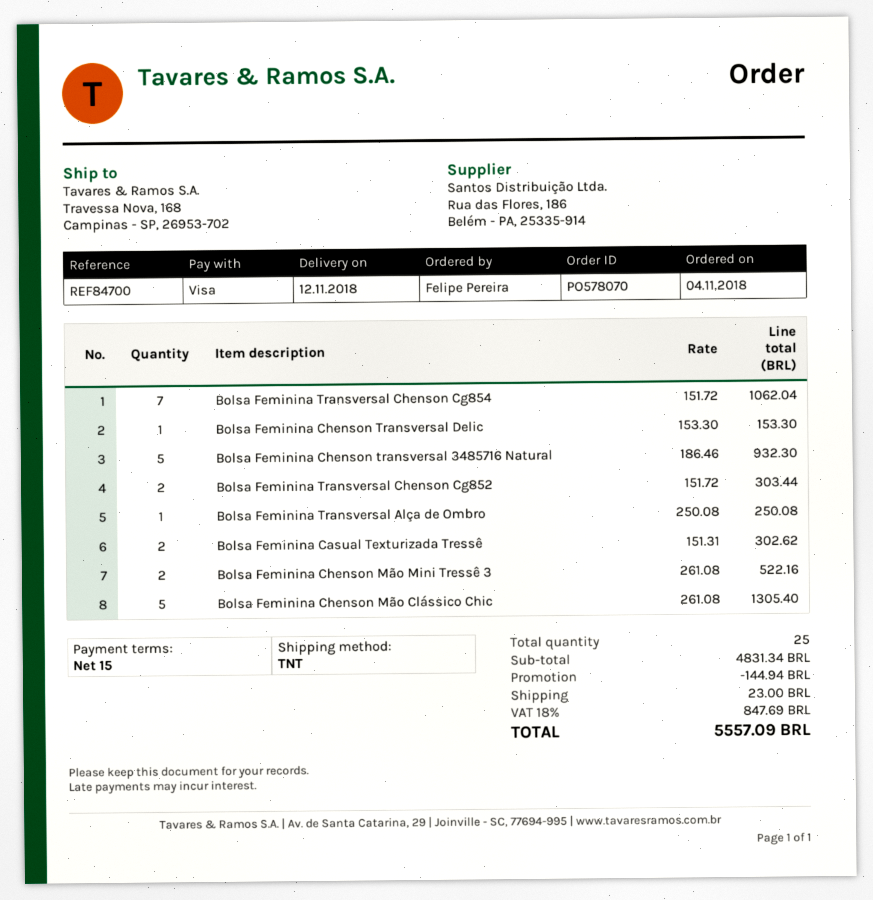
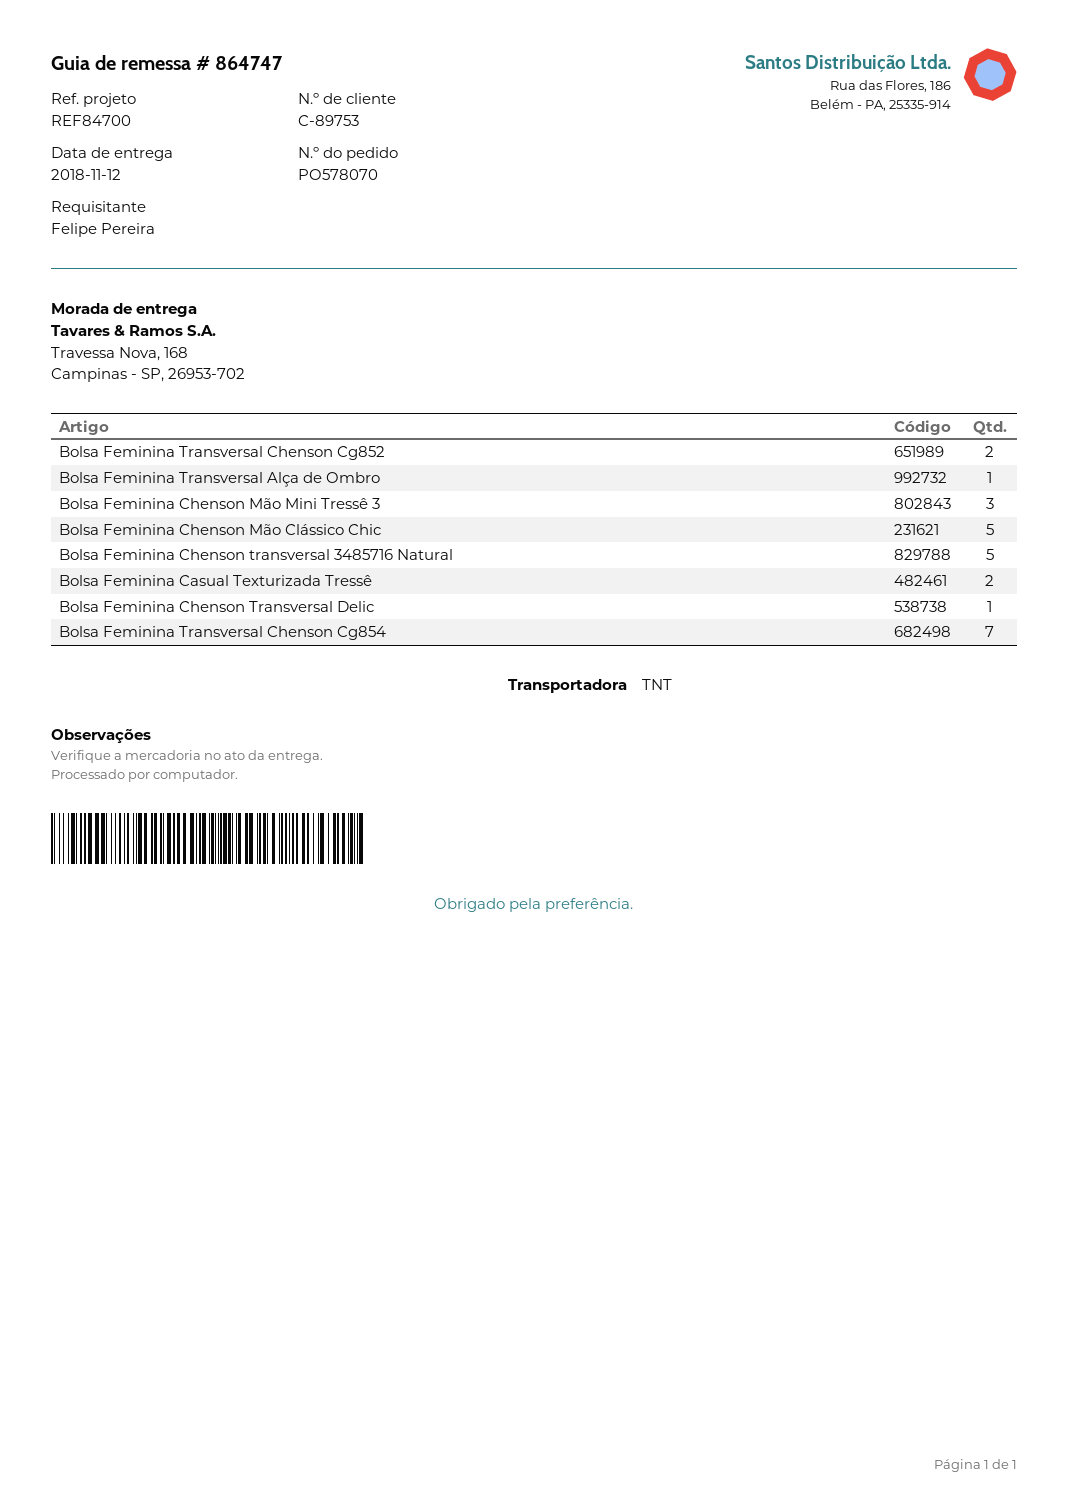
Bolsa Feminina Chenson Mão Mini Tressê 3: 2 -> 3

